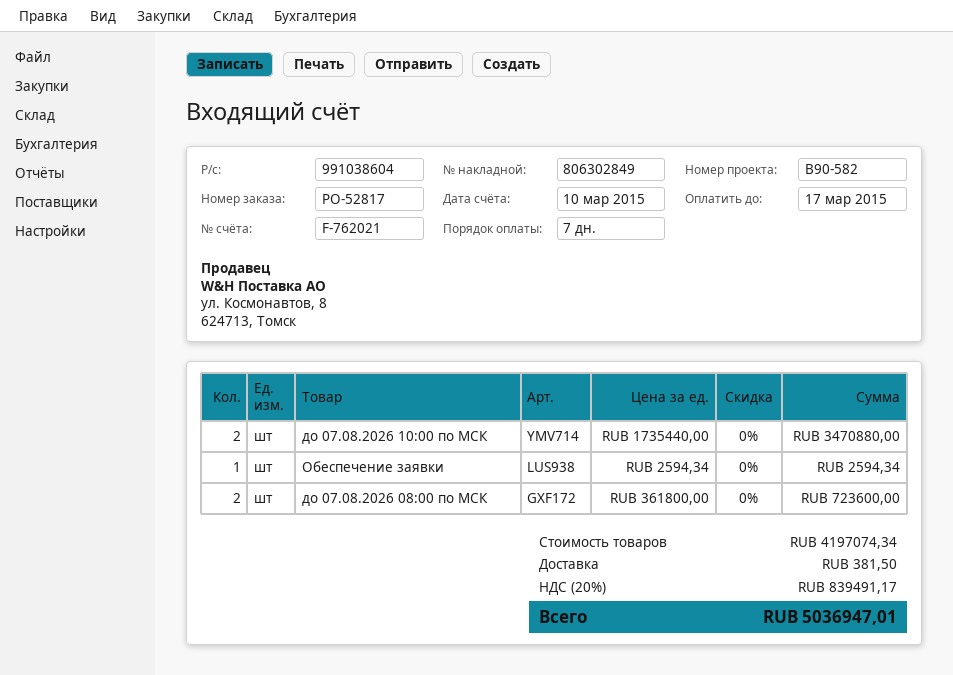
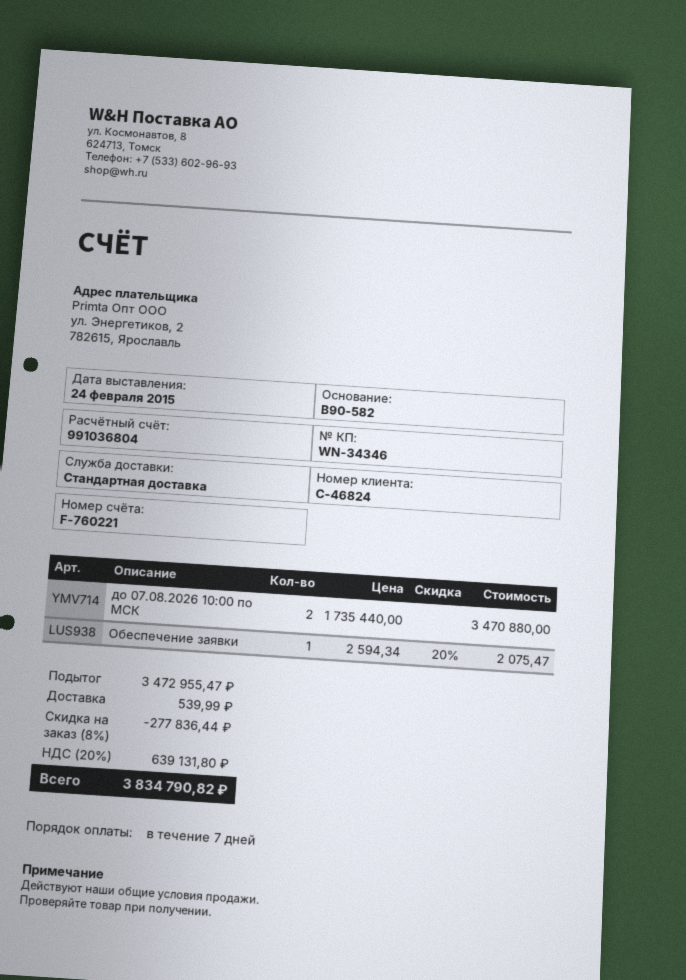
invoice number: F-762021 -> F-760221
invoice date: 2015-03-10 -> 2015-02-24
bank account: 991038604 -> 991036804
Обеспечение заявки: 1 x 2594.34 = 2594.34 -> 1 x 2594.34 - 20% = 2075.47
до 07.08.2026 08:00 по МСК: 2 x 361800.00 = 723600.00 -> none
subtotal: 4197074.34 -> 3472955.47
discount: none -> 8% = 277836.44
shipping: 381.50 -> 539.99
tax: 20% = 839491.17 -> 20% = 639131.80
total: 5036947.01 -> 3834790.82

